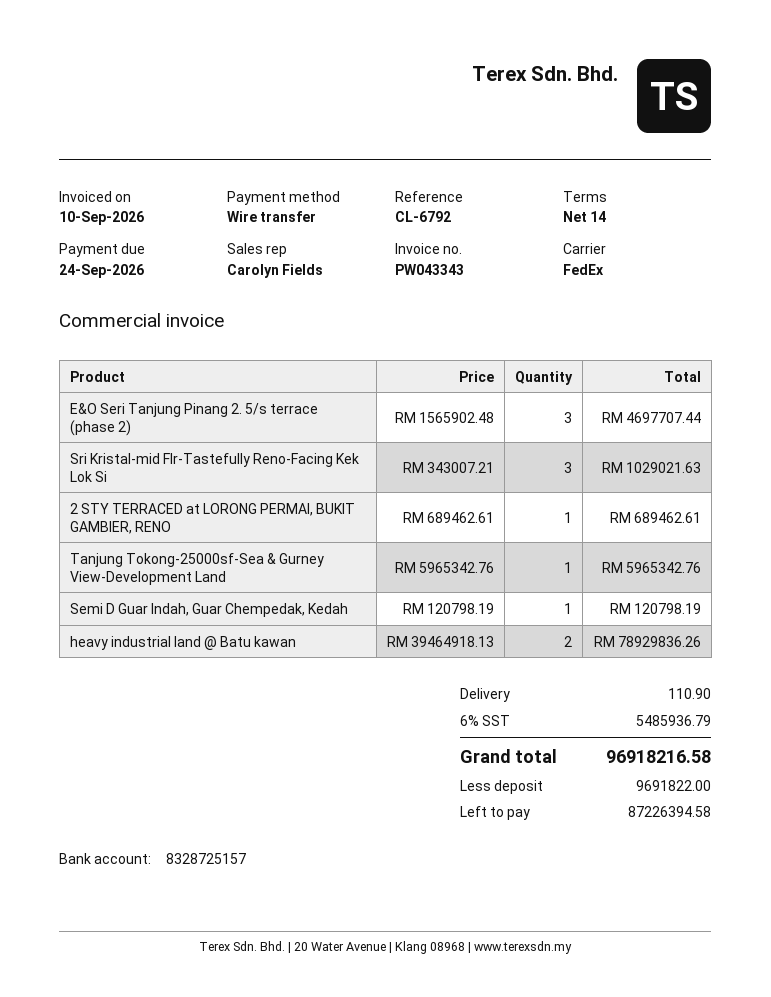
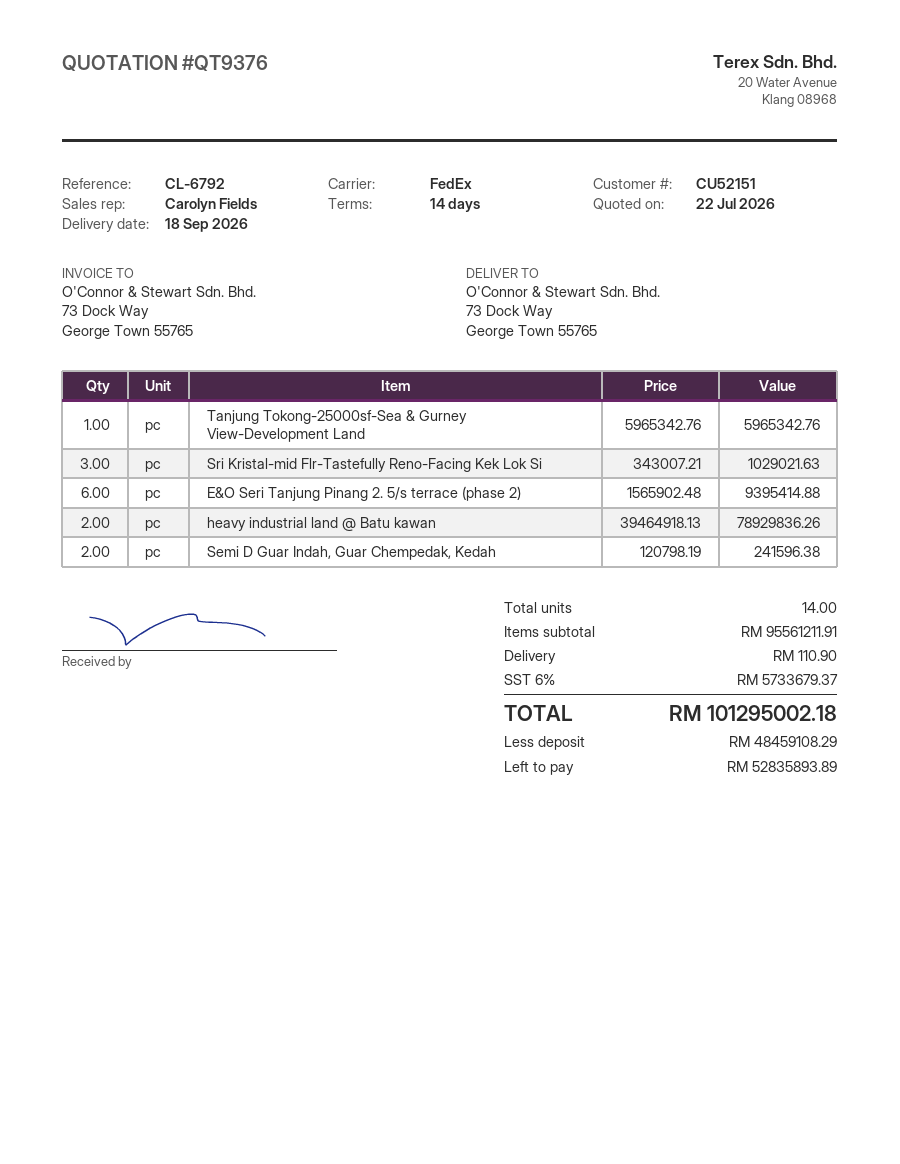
E&O Seri Tanjung Pinang 2. 5/s terrace (phase 2): 3 x 1565902.48 = 4697707.44 -> 6 x 1565902.48 = 9395414.88
2 STY TERRACED at LORONG PERMAI, BUKIT GAMBIER, RENO: 1 x 689462.61 = 689462.61 -> none
Semi D Guar Indah, Guar Chempedak, Kedah: 1 x 120798.19 = 120798.19 -> 2 x 120798.19 = 241596.38
tax: 6% = 5485936.79 -> 6% = 5733679.37
total: 96918216.58 -> 101295002.18
deposit: 9691822.00 -> 48459108.29
balance: 87226394.58 -> 52835893.89

